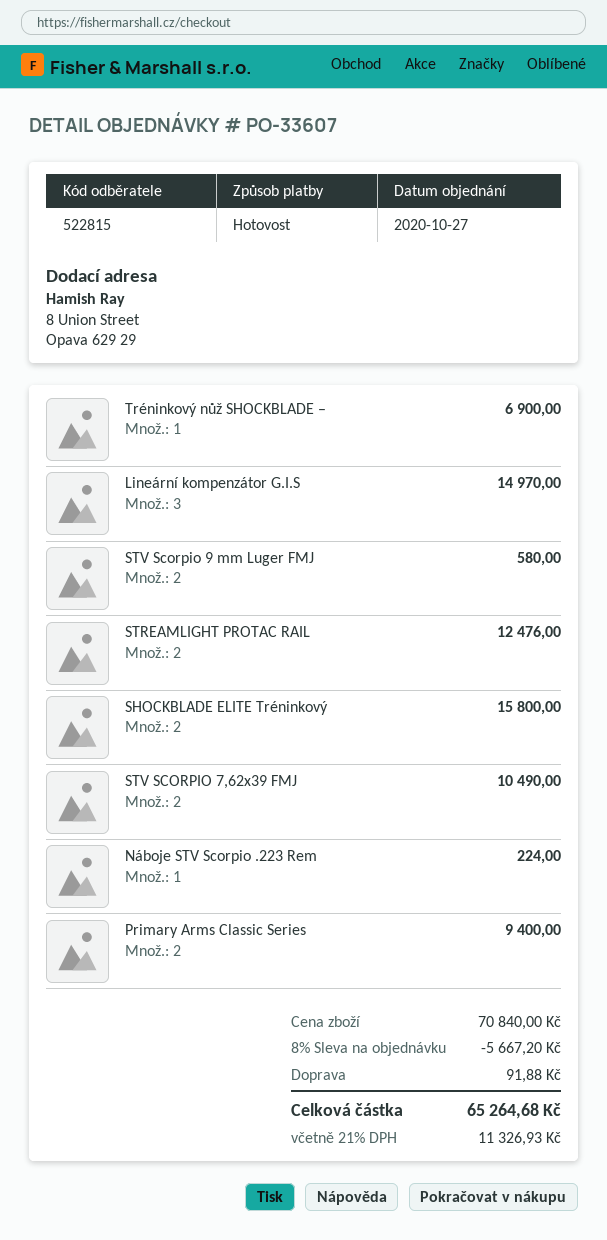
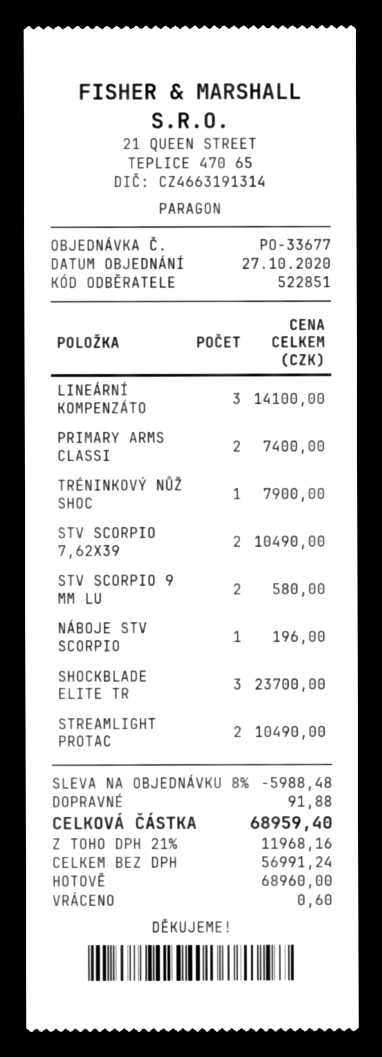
order number: PO-33607 -> PO-33677
customer number: 522815 -> 522851
Tréninkový nůž SHOCKBLADE –: 1 for 6900.00 -> 1 for 7900.00
Lineární kompenzátor G.I.S: 3 for 14970.00 -> 3 for 14100.00
STREAMLIGHT PROTAC RAIL: 2 for 12476.00 -> 2 for 10490.00
SHOCKBLADE ELITE Tréninkový: 2 for 15800.00 -> 3 for 23700.00
Náboje STV Scorpio .223 Rem: 1 for 224.00 -> 1 for 196.00
Primary Arms Classic Series: 2 for 9400.00 -> 2 for 7400.00
discount: 8% = 5667.20 -> 8% = 5988.48
tax: 21% = 11326.93 -> 21% = 11968.16
total: 65264.68 -> 68959.40

